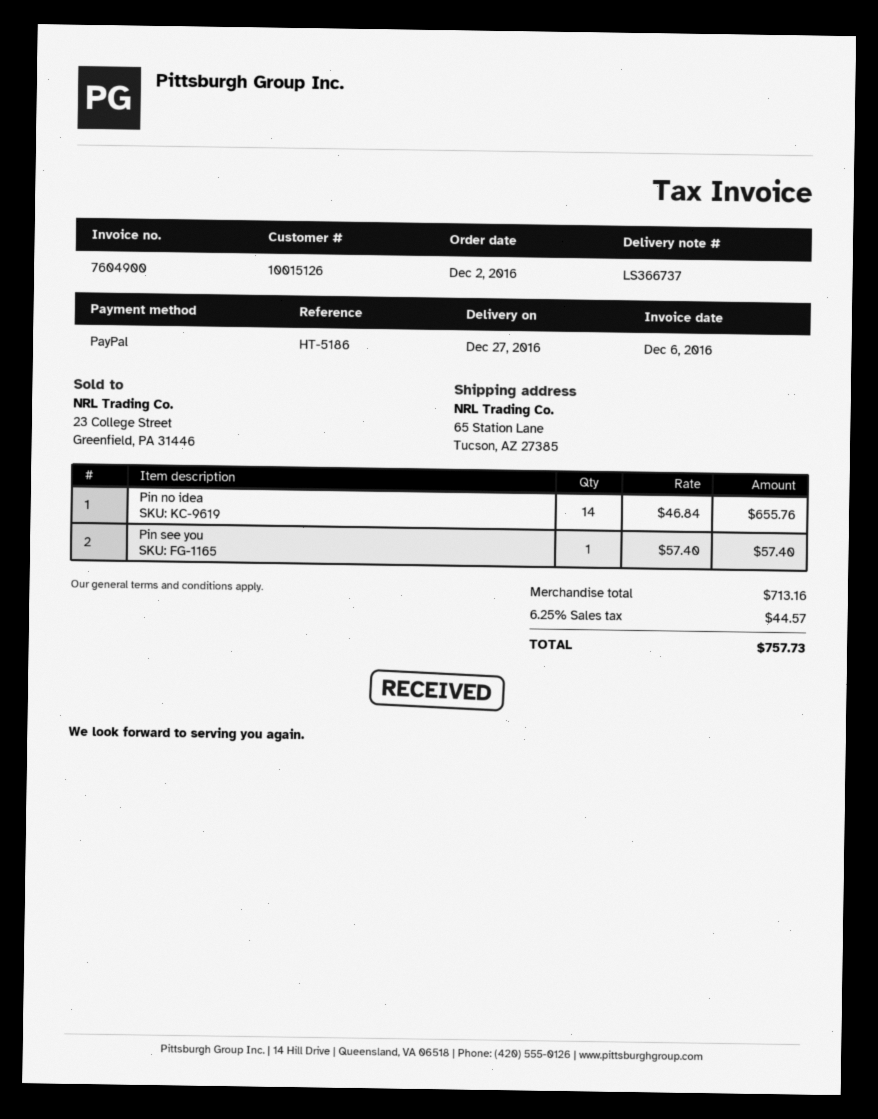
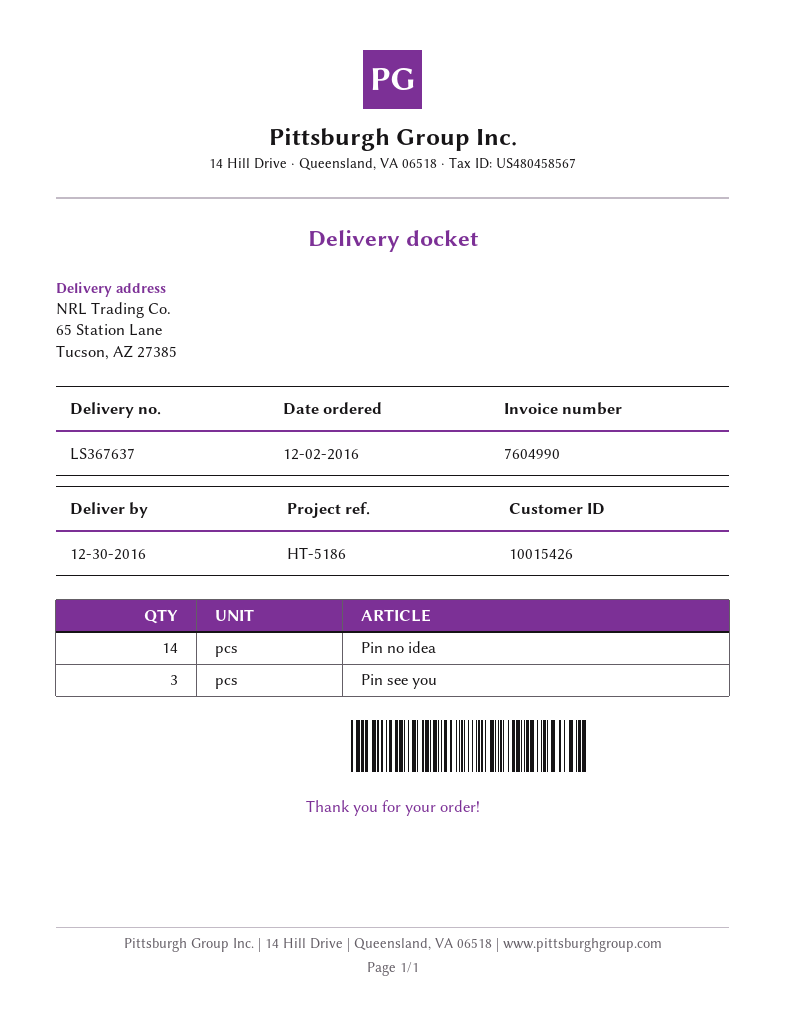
delivery note number: LS366737 -> LS367637
delivery date: 2016-12-27 -> 2016-12-30
invoice number: 7604900 -> 7604990
customer number: 10015126 -> 10015426
Pin see you: 1 -> 3

